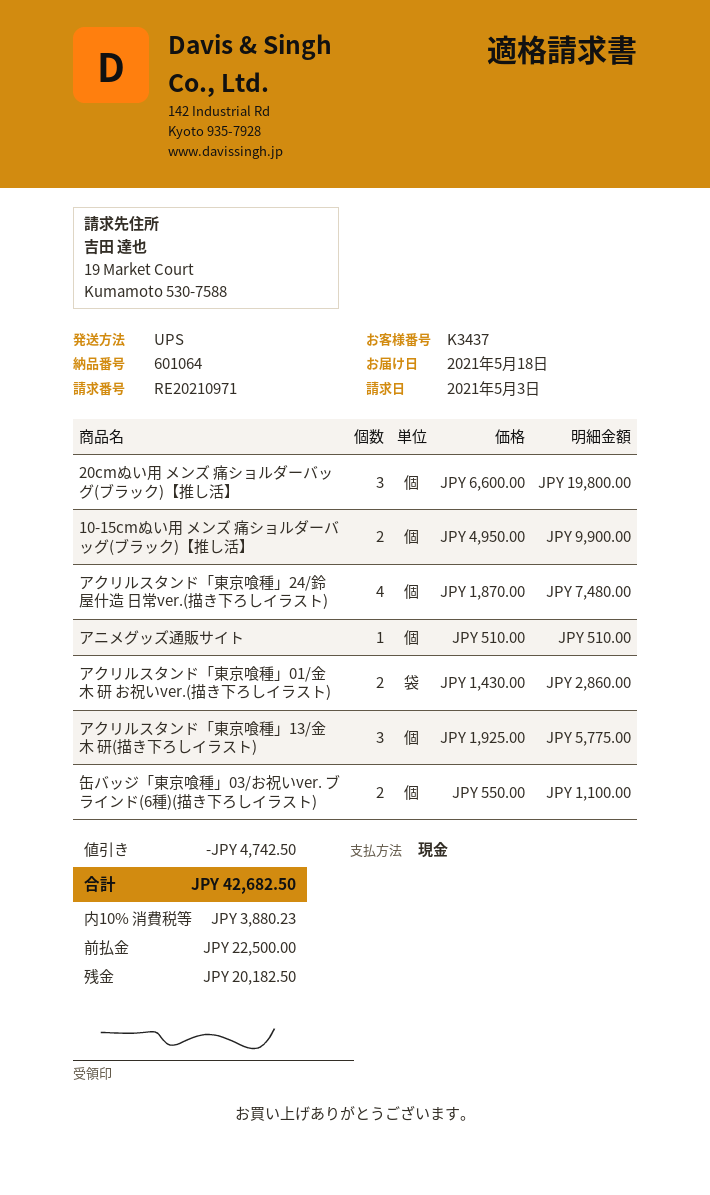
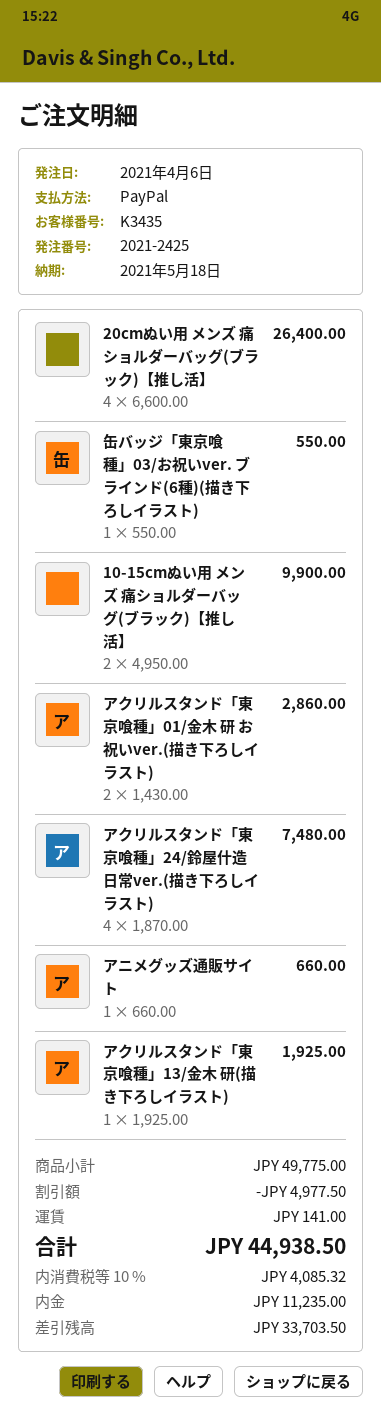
customer number: K3437 -> K3435
payment method: cash -> PayPal
20cmぬい用 メンズ 痛ショルダーバッグ(ブラック)【推し活】: 3 x 6600.00 = 19800.00 -> 4 x 6600.00 = 26400.00
アニメグッズ通販サイト: 1 x 510.00 = 510.00 -> 1 x 660.00 = 660.00
アクリルスタンド「東京喰種」13/金木 研(描き下ろしイラスト): 3 x 1925.00 = 5775.00 -> 1 x 1925.00 = 1925.00
缶バッジ「東京喰種」03/お祝いver. ブラインド(6種)(描き下ろしイラスト): 2 x 550.00 = 1100.00 -> 1 x 550.00 = 550.00
discount: 4742.50 -> 4977.50
shipping: none -> 141.00
tax: 10% = 3880.23 -> 10% = 4085.32
total: 42682.50 -> 44938.50
deposit: 22500.00 -> 11235.00
balance: 20182.50 -> 33703.50

